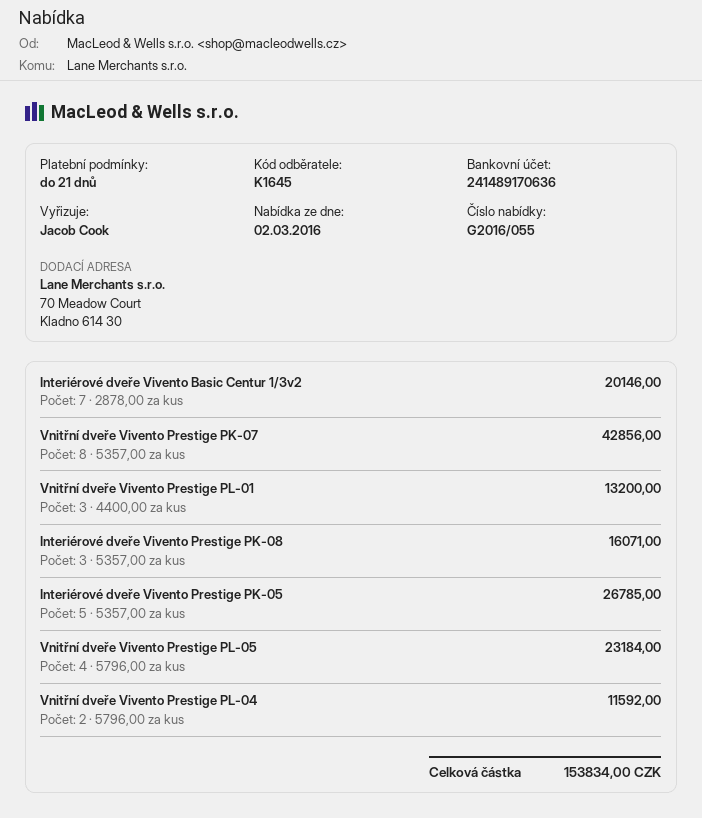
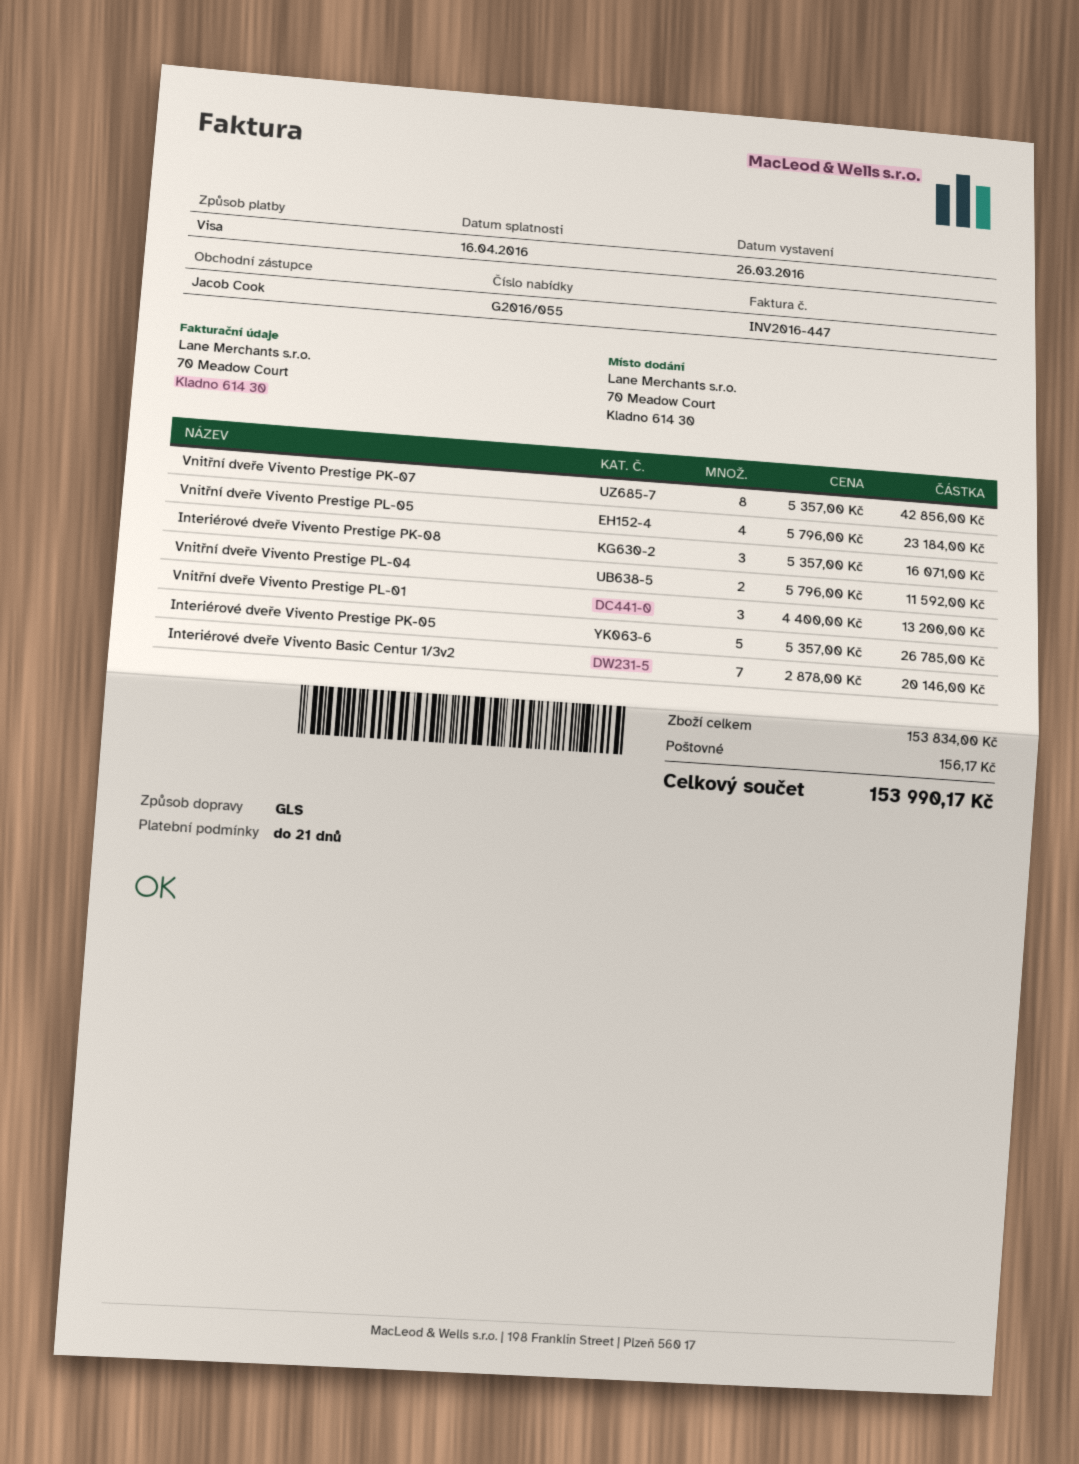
shipping: none -> 156.17
total: 153834.00 -> 153990.17

